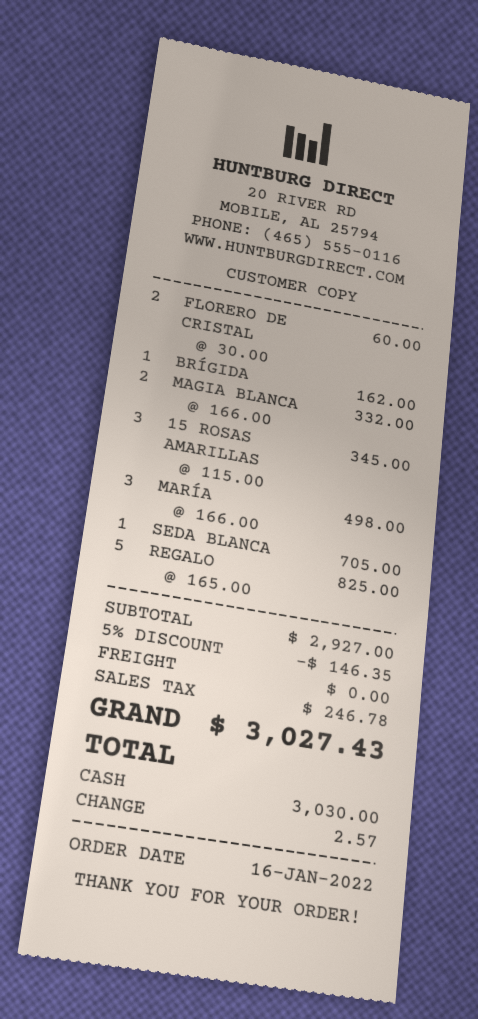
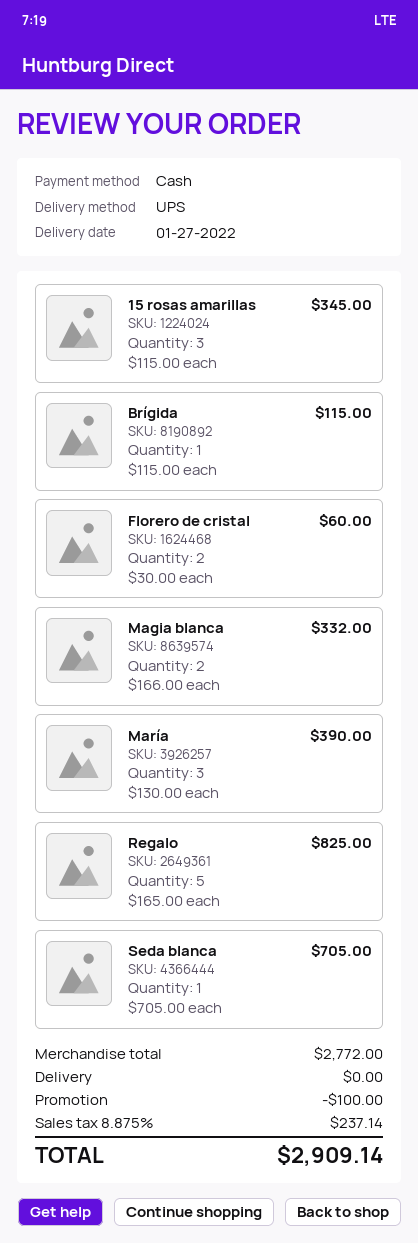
BRÍGIDA: 1 x 162.00 = 162.00 -> 1 x 115.00 = 115.00
MARÍA: 3 x 166.00 = 498.00 -> 3 x 130.00 = 390.00
subtotal: 2927.00 -> 2772.00
discount: 146.35 -> 100.00
tax: 246.78 -> 237.14
total: 3027.43 -> 2909.14

